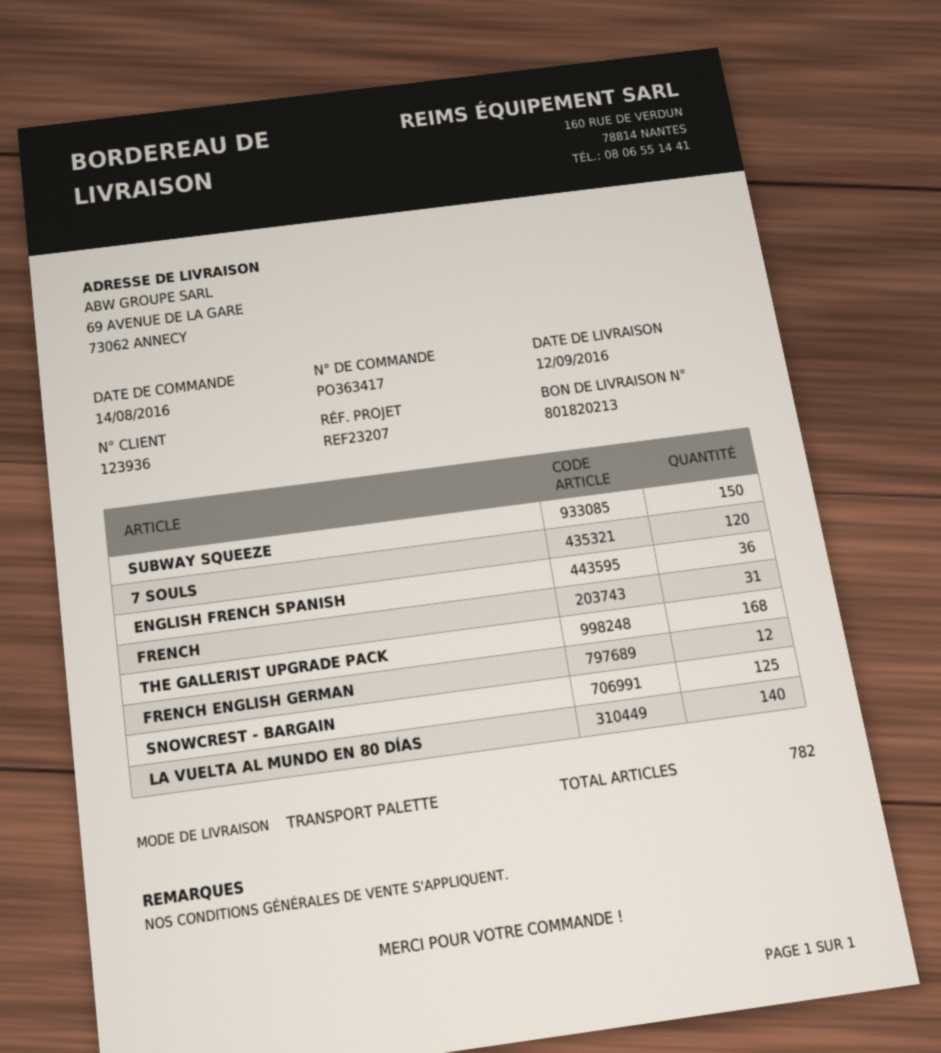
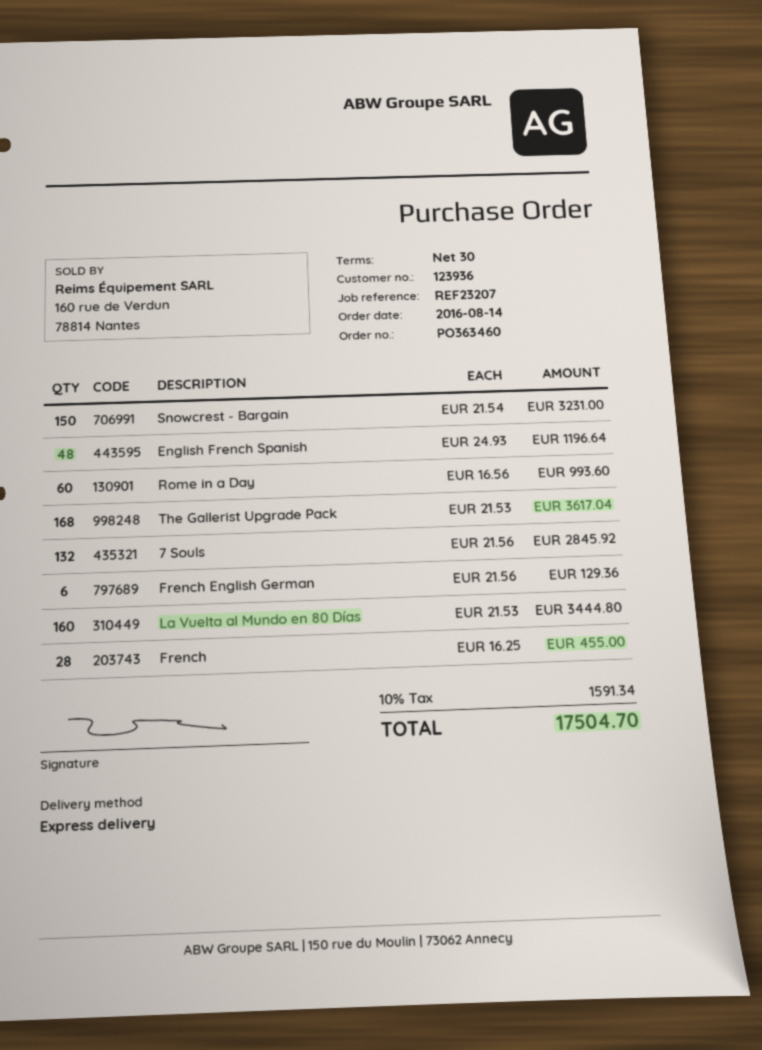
order number: PO363417 -> PO363460
shipping method: pallet freight -> express
SUBWAY SQUEEZE: 150 -> none
7 SOULS: 120 -> 132
ENGLISH FRENCH SPANISH: 36 -> 48
FRENCH: 31 -> 28
FRENCH ENGLISH GERMAN: 12 -> 6
SNOWCREST - BARGAIN: 125 -> 150
LA VUELTA AL MUNDO EN 80 DÍAS: 140 -> 160
Rome in a Day: none -> 60

